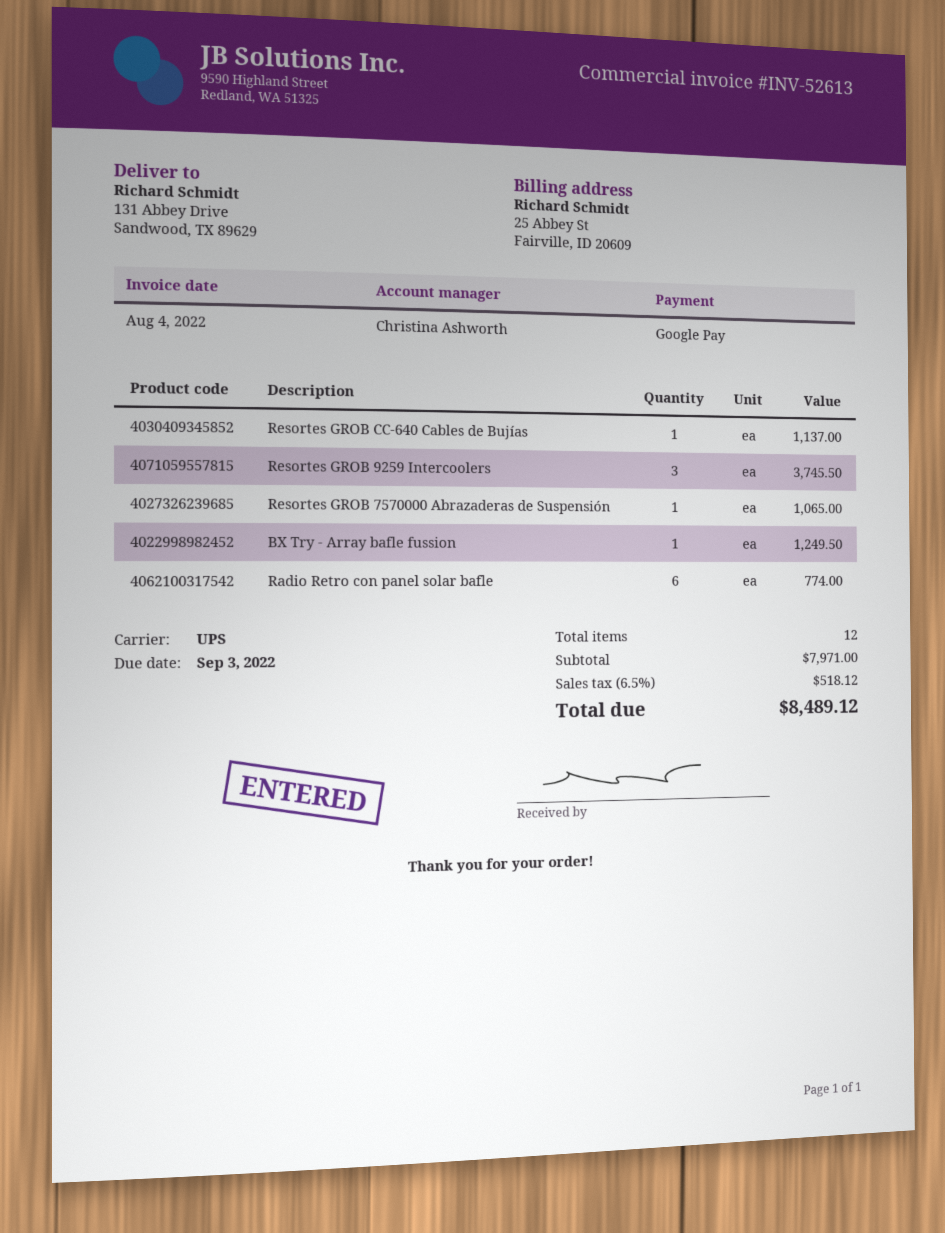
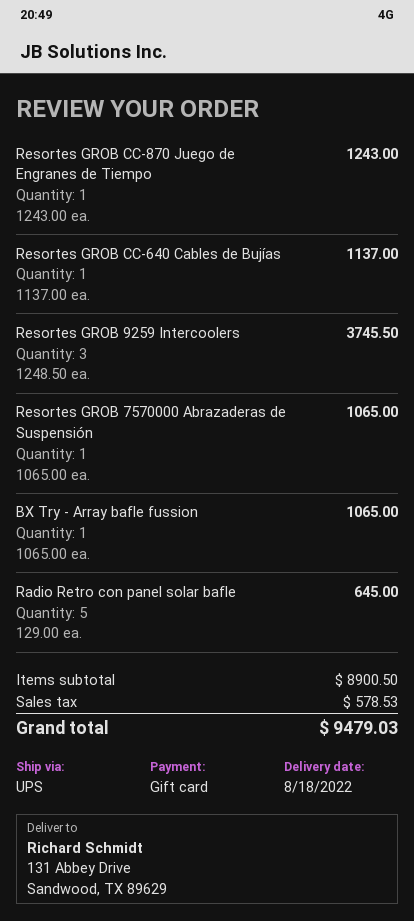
payment method: Google Pay -> gift card
BX Try - Array bafle fussion: 1 for 1249.50 -> 1 for 1065.00
Radio Retro con panel solar bafle: 6 for 774.00 -> 5 for 645.00
Resortes GROB CC-870 Juego de Engranes de Tiempo: none -> 1 for 1243.00
subtotal: 7971.00 -> 8900.50
tax: 518.12 -> 578.53
total: 8489.12 -> 9479.03

